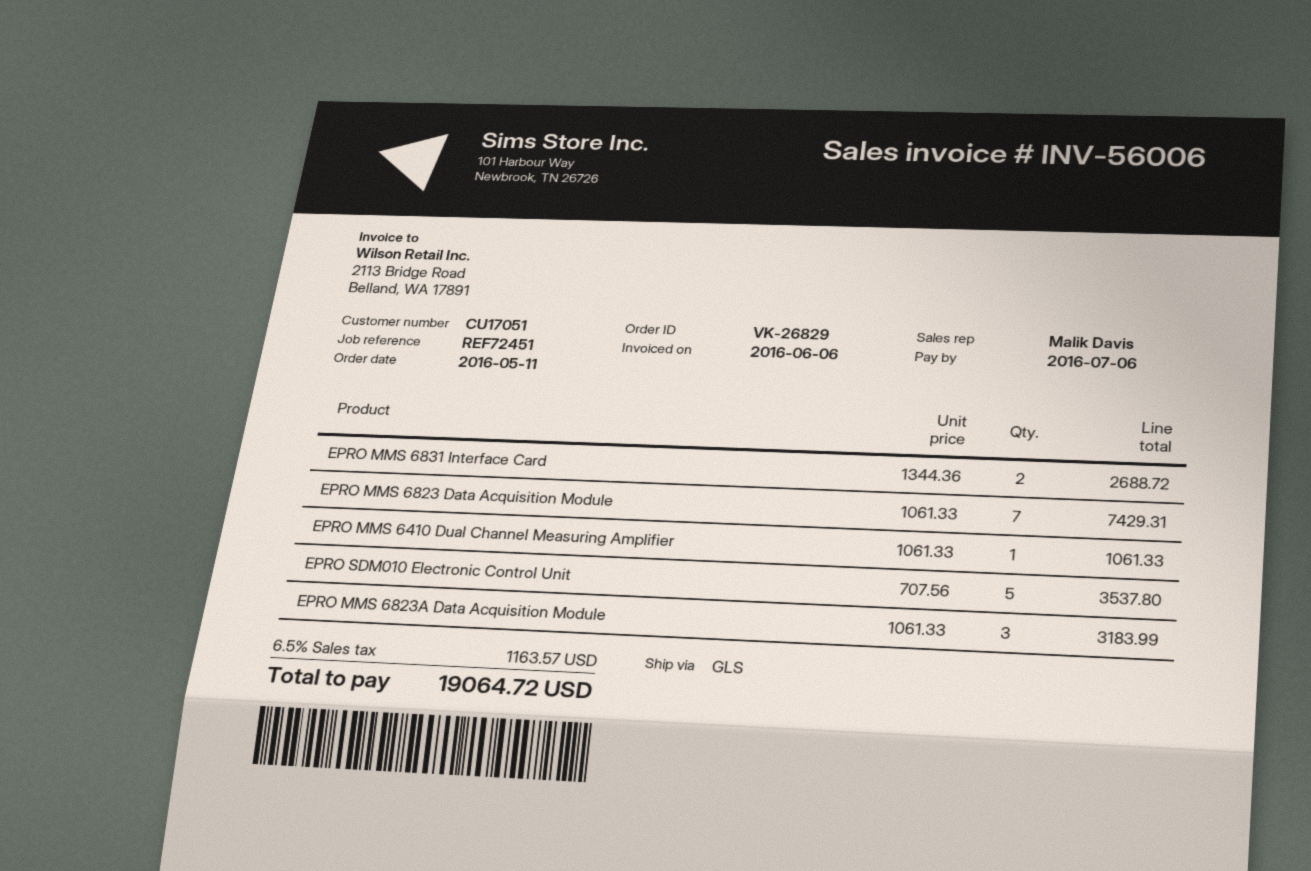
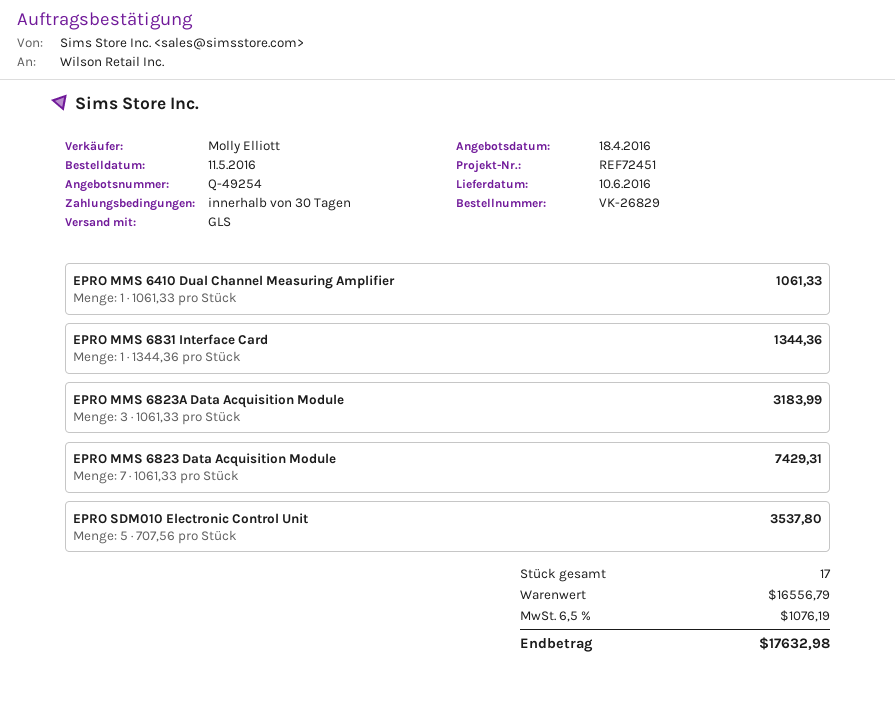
sales rep: Malik Davis -> Molly Elliott
EPRO MMS 6831 Interface Card: 2 x 1344.36 = 2688.72 -> 1 x 1344.36 = 1344.36
tax: 6.5% = 1163.57 -> 6.5% = 1076.19
total: 19064.72 -> 17632.98

